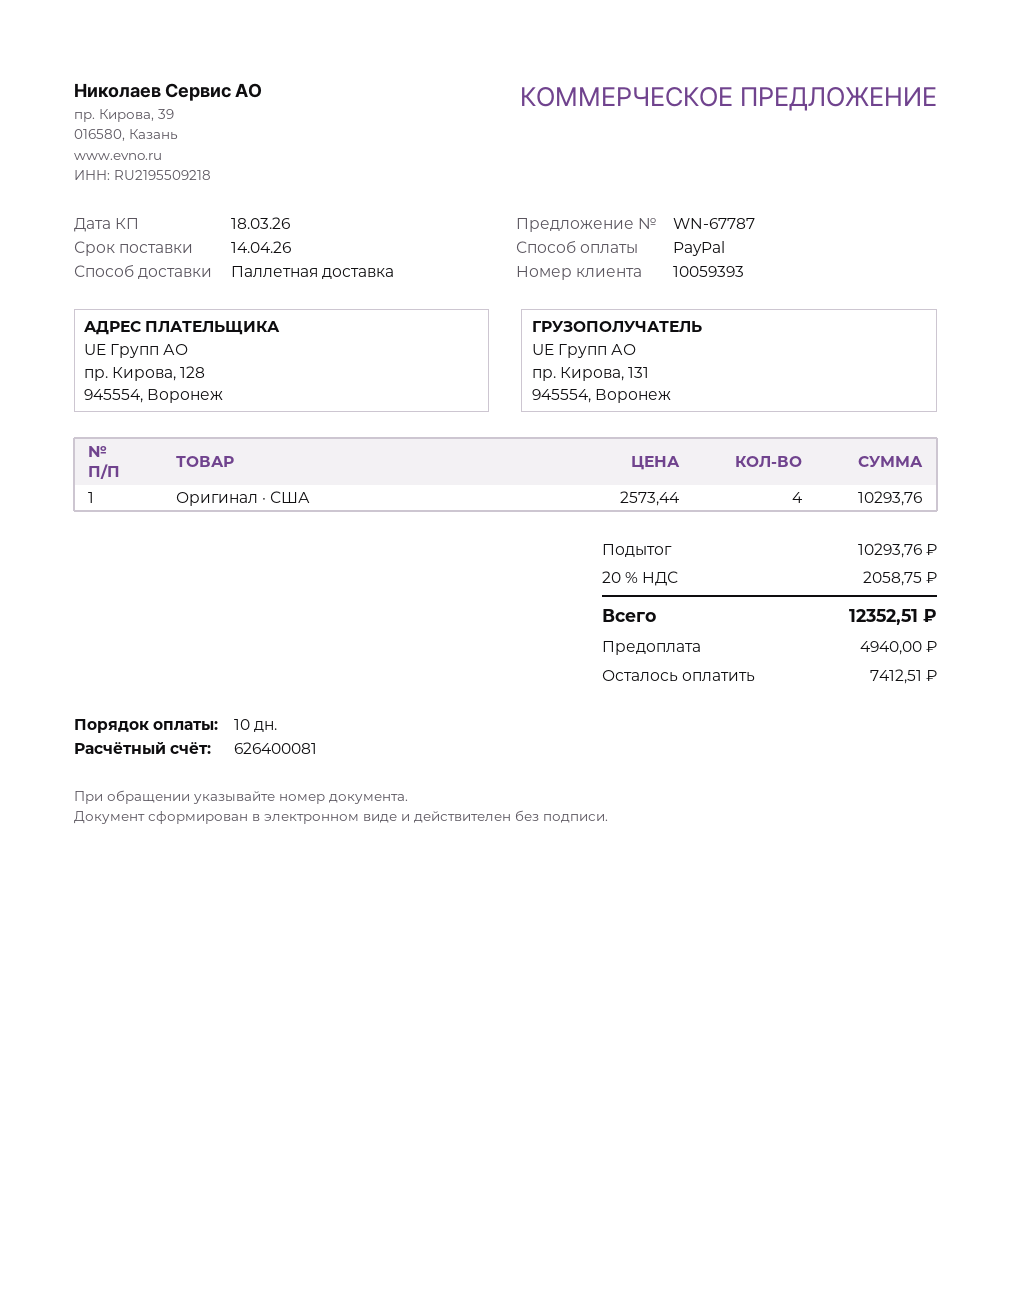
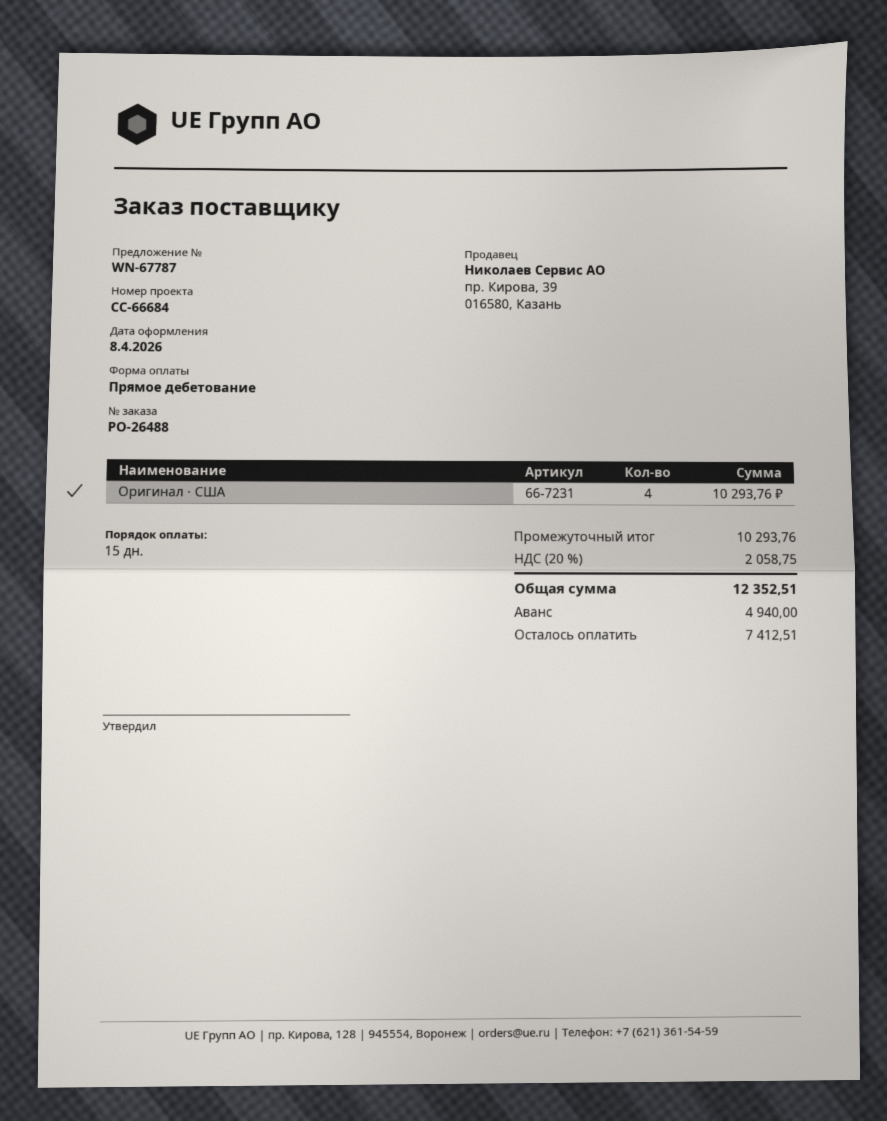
payment terms: 10 days -> 15 days
payment method: PayPal -> direct debit

